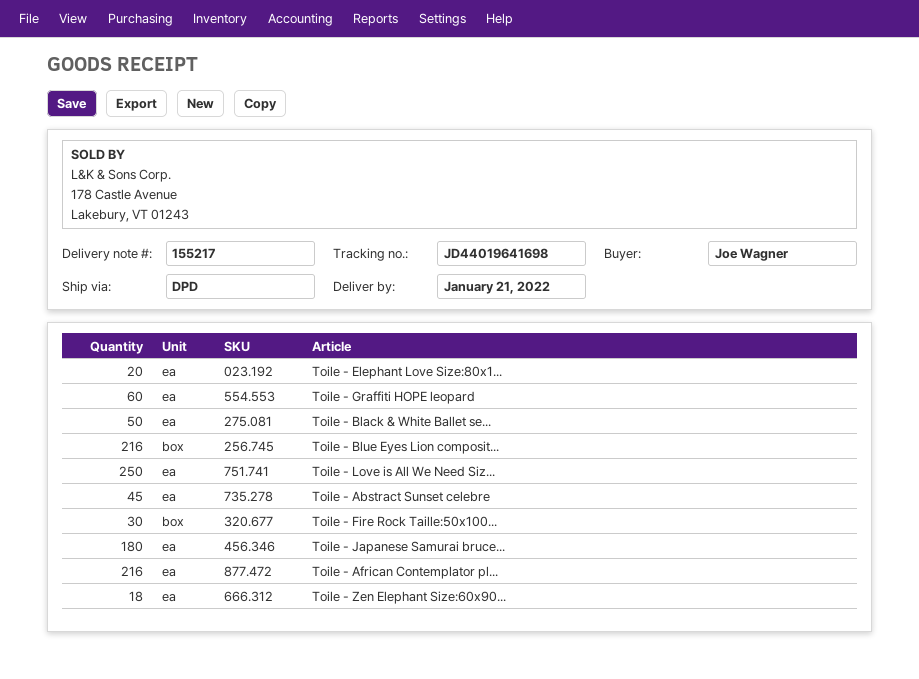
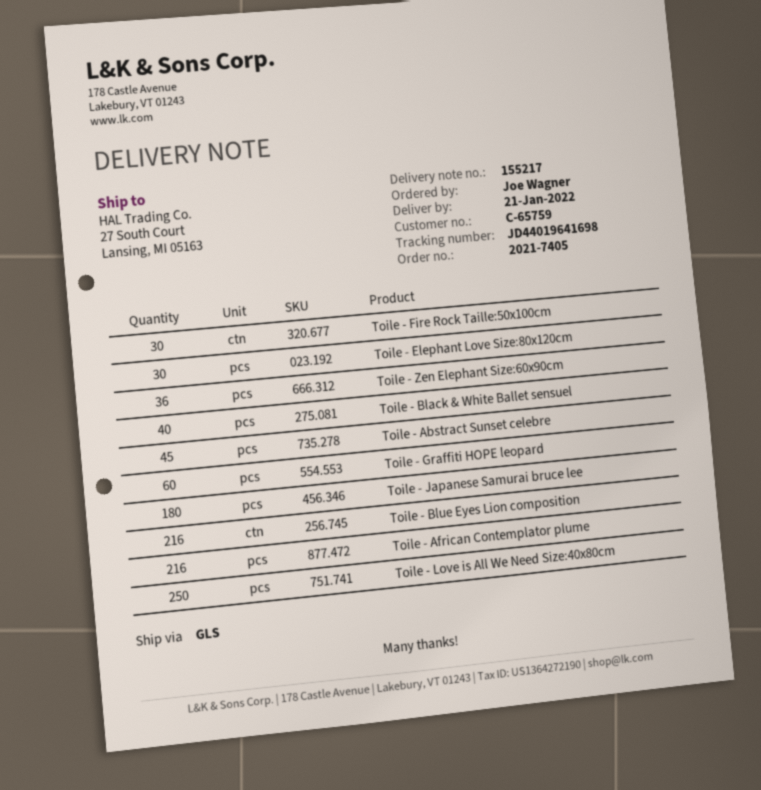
shipping method: DPD -> GLS
Toile - Elephant Love Size:80x1...: 20 -> 30
Toile - Black & White Ballet se...: 50 -> 40
Toile - Zen Elephant Size:60x90...: 18 -> 36

